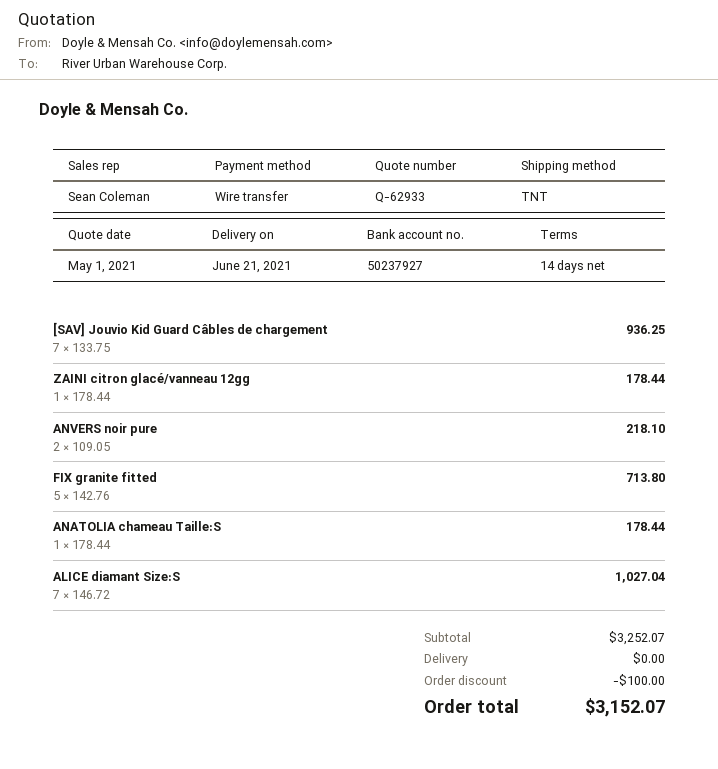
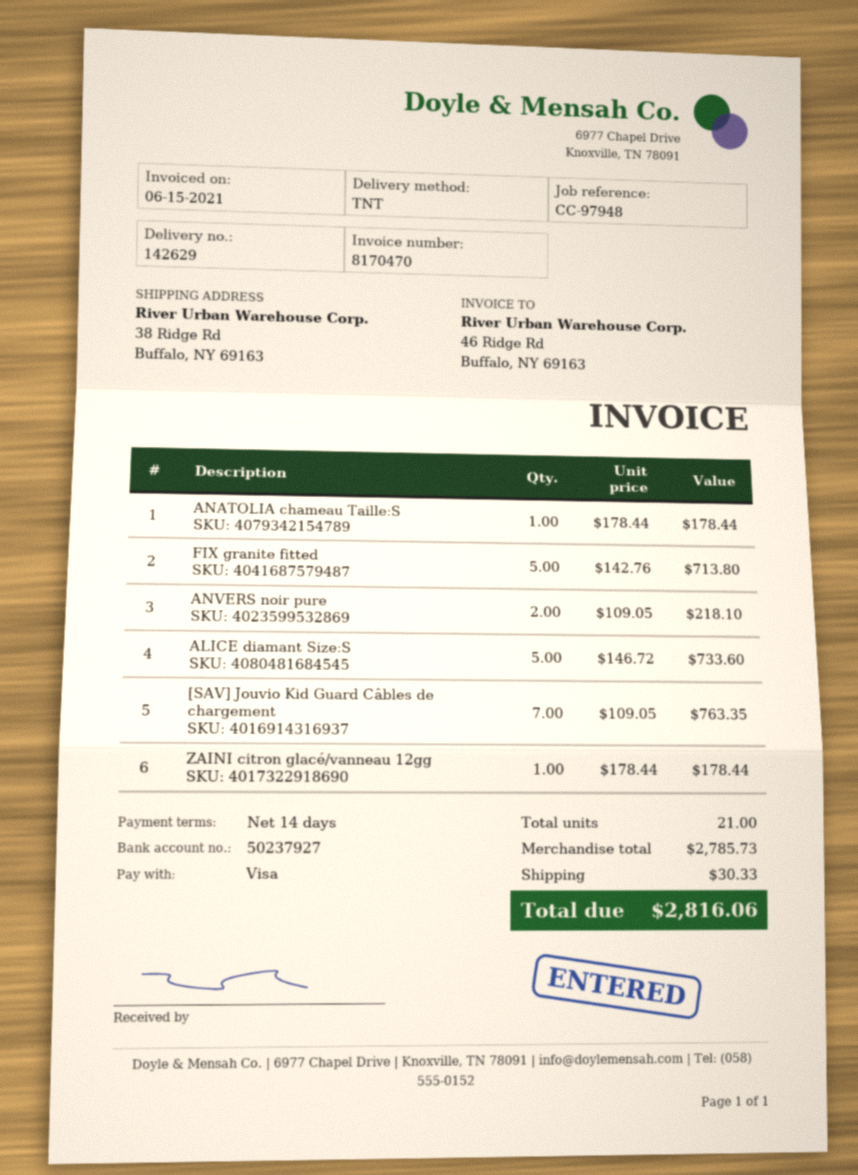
payment method: bank transfer -> Visa
[SAV] Jouvio Kid Guard Câbles de chargement: 7 x 133.75 = 936.25 -> 7 x 109.05 = 763.35
ALICE diamant Size:S: 7 x 146.72 = 1027.04 -> 5 x 146.72 = 733.60
subtotal: 3252.07 -> 2785.73
discount: 100.00 -> none
shipping: 0.00 -> 30.33
total: 3152.07 -> 2816.06

